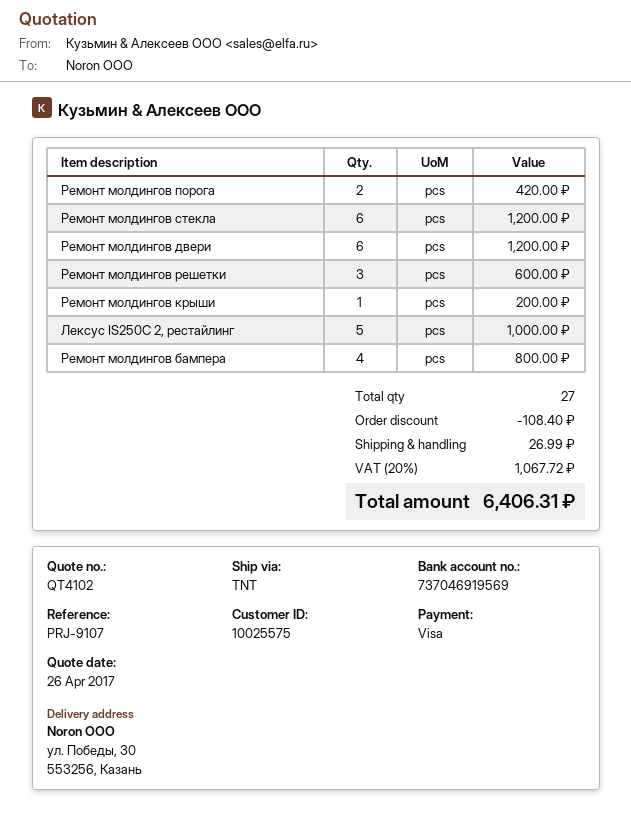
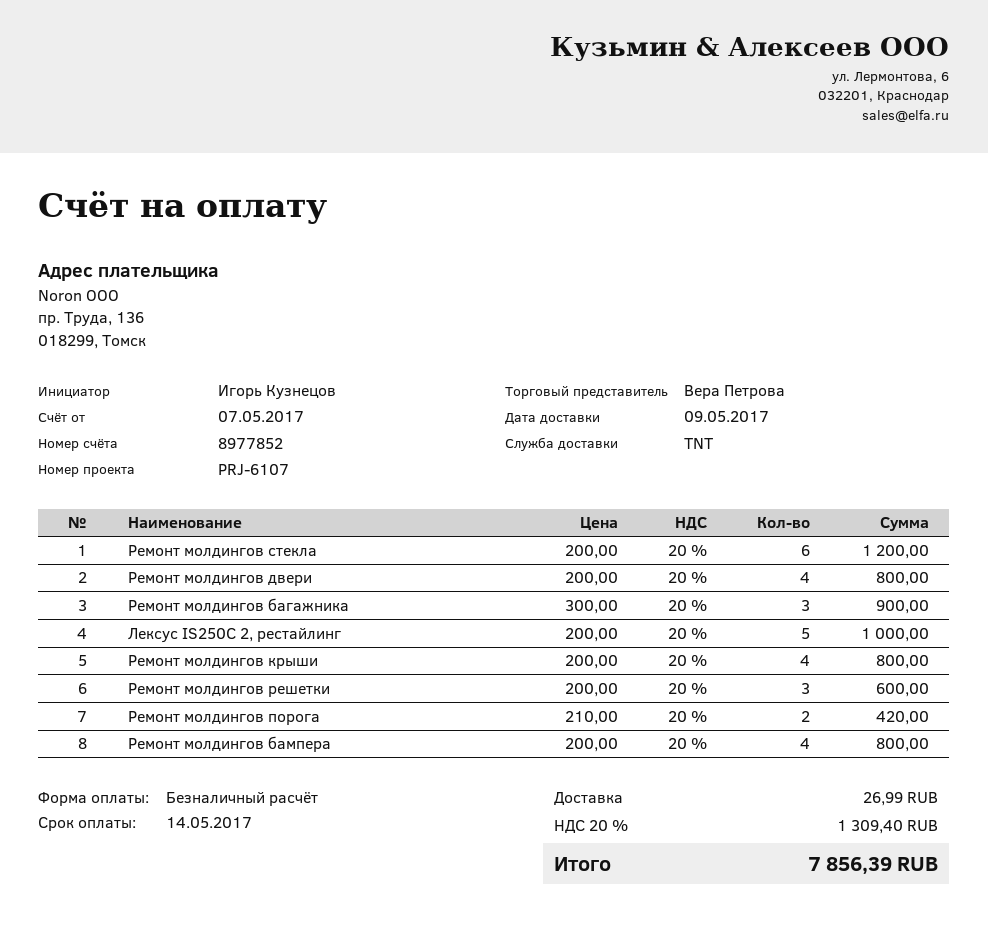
reference: PRJ-9107 -> PRJ-6107
payment method: Visa -> bank transfer
Ремонт молдингов двери: 6 for 1200.00 -> 4 for 800.00
Ремонт молдингов крыши: 1 for 200.00 -> 4 for 800.00
Ремонт молдингов багажника: none -> 3 for 900.00
discount: 108.40 -> none
tax: 20% = 1067.72 -> 20% = 1309.40
total: 6406.31 -> 7856.39

